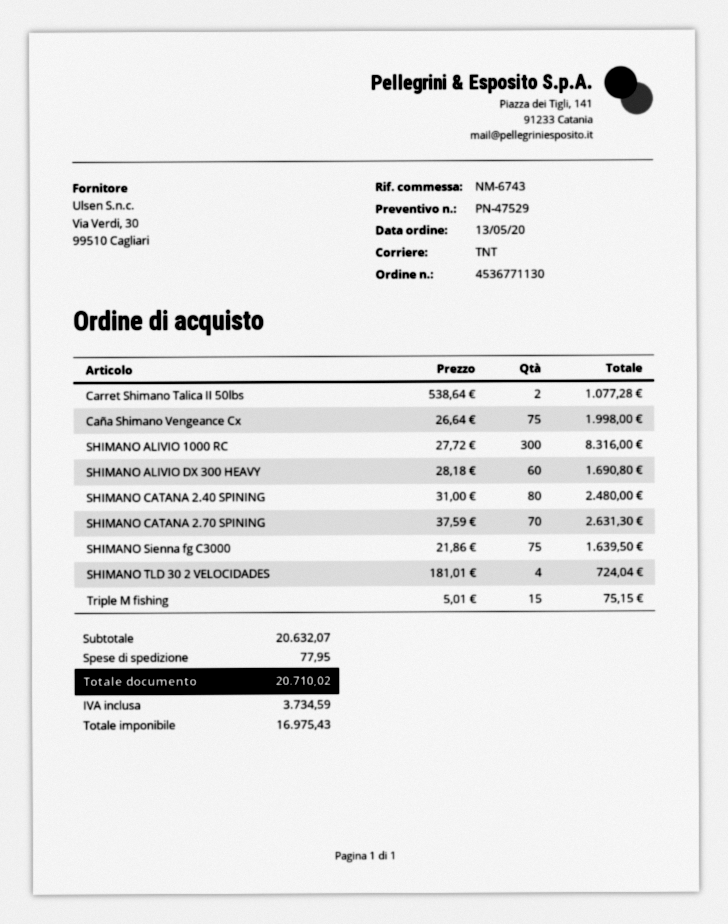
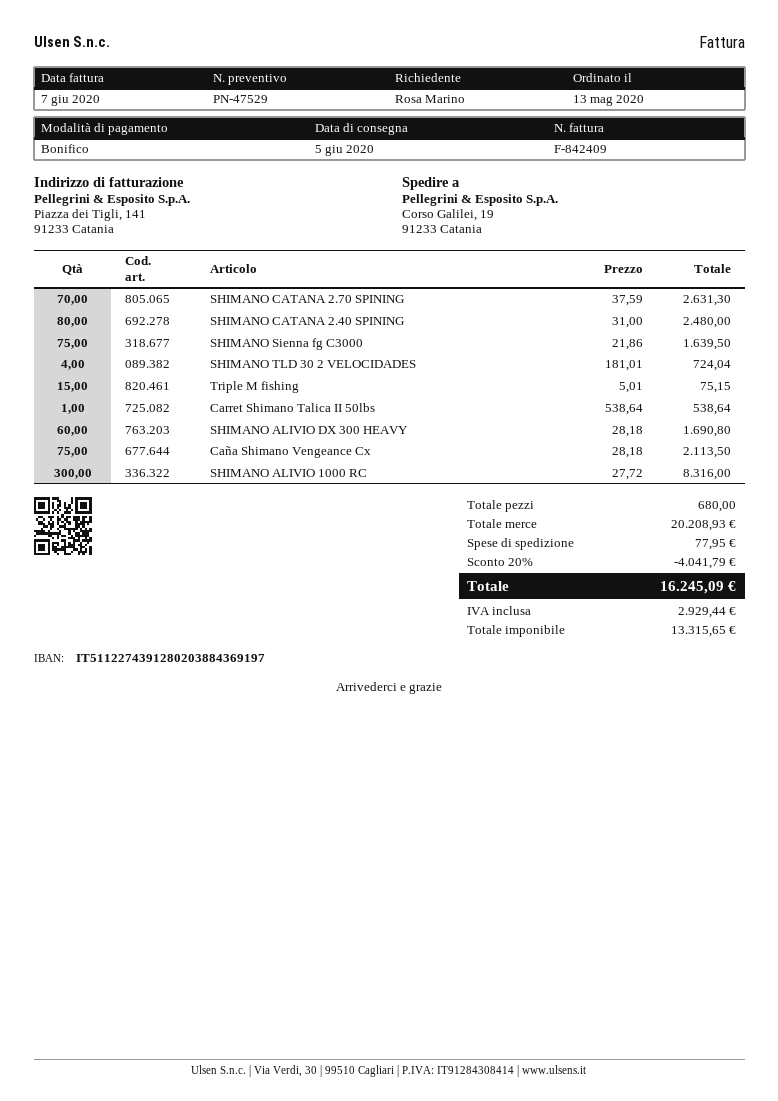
Carret Shimano Talica II 50lbs: 2 x 538.64 = 1077.28 -> 1 x 538.64 = 538.64
Caña Shimano Vengeance Cx: 75 x 26.64 = 1998.00 -> 75 x 28.18 = 2113.50
subtotal: 20632.07 -> 20208.93
discount: none -> 20% = 4041.79
net: 16975.43 -> 13315.65
tax: 3734.59 -> 2929.44
total: 20710.02 -> 16245.09

